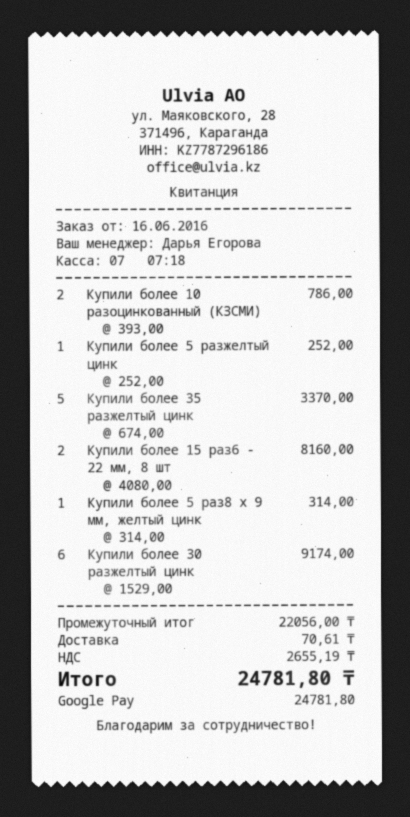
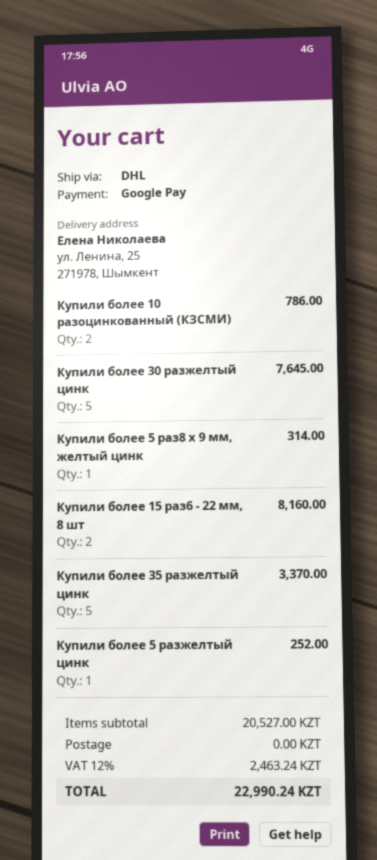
Купили более 30 разжелтый цинк: 6 for 9174.00 -> 5 for 7645.00
subtotal: 22056.00 -> 20527.00
shipping: 70.61 -> 0.00
tax: 2655.19 -> 2463.24
total: 24781.80 -> 22990.24

